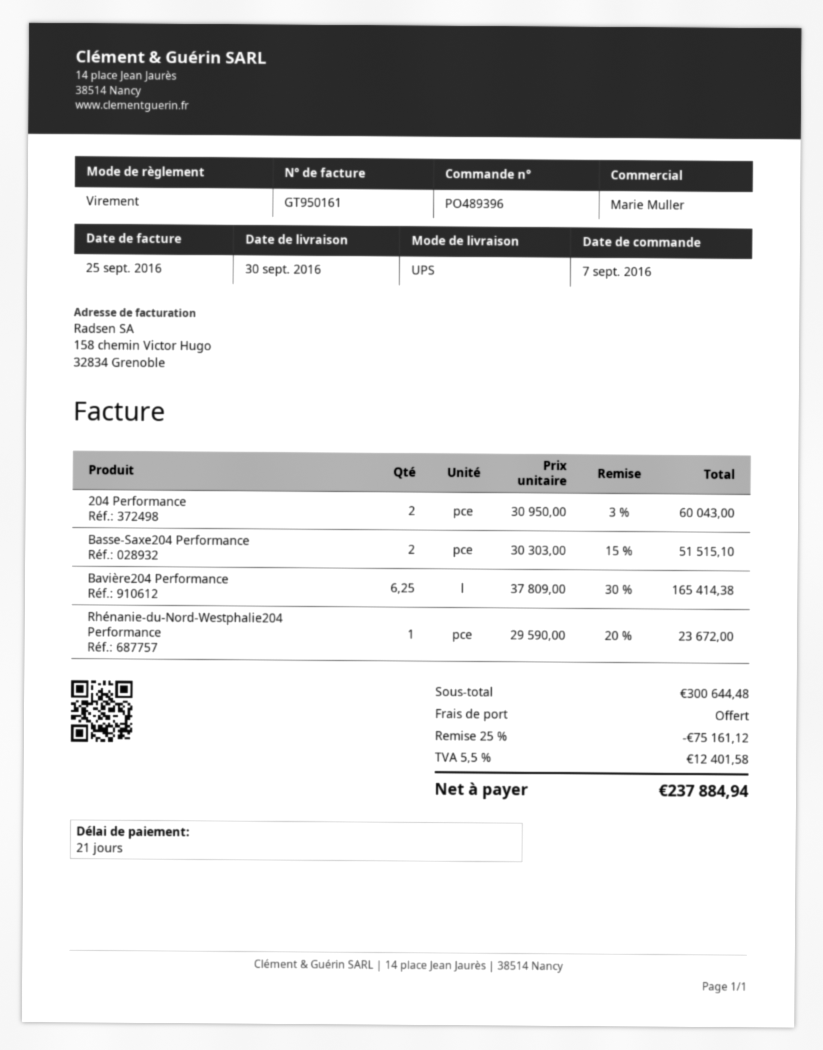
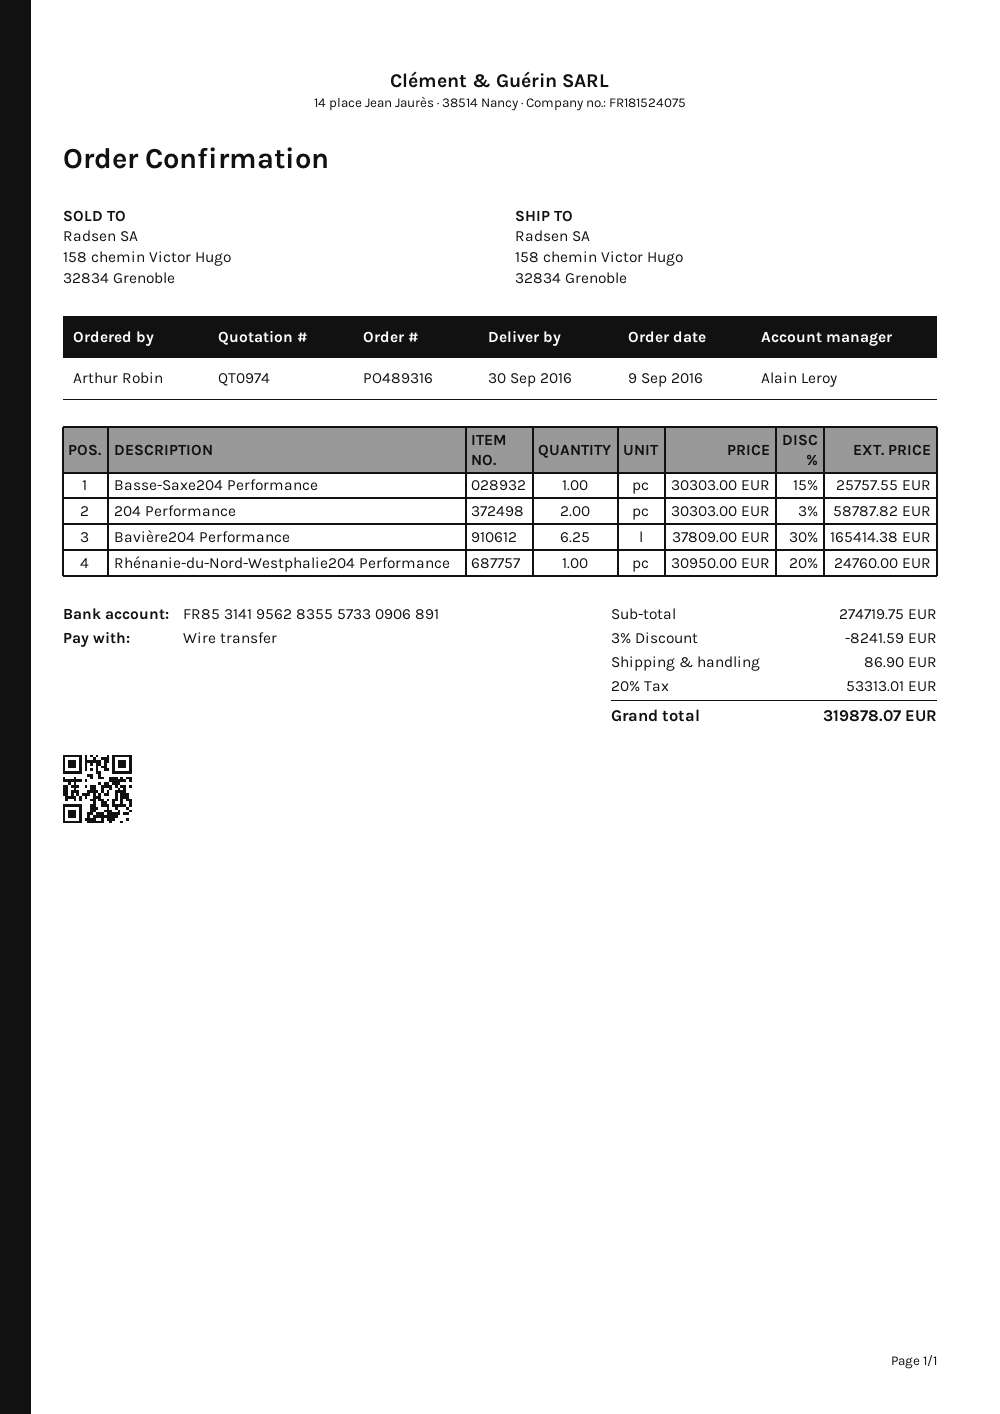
order number: PO489396 -> PO489316
order date: 2016-09-07 -> 2016-09-09
sales rep: Marie Muller -> Alain Leroy
204 Performance: 2 x 30950.00 - 3% = 60043.00 -> 2 x 30303.00 - 3% = 58787.82
Basse-Saxe204 Performance: 2 x 30303.00 - 15% = 51515.10 -> 1 x 30303.00 - 15% = 25757.55
Rhénanie-du-Nord-Westphalie204 Performance: 1 x 29590.00 - 20% = 23672.00 -> 1 x 30950.00 - 20% = 24760.00
subtotal: 300644.48 -> 274719.75
discount: 25% = 75161.12 -> 3% = 8241.59
shipping: 0.00 -> 86.90
tax: 5.5% = 12401.58 -> 20% = 53313.01
total: 237884.94 -> 319878.07

